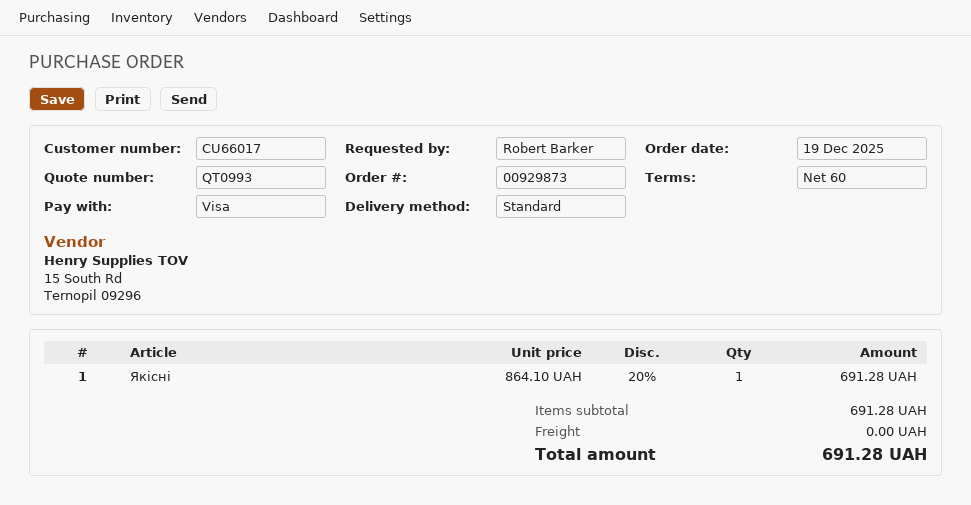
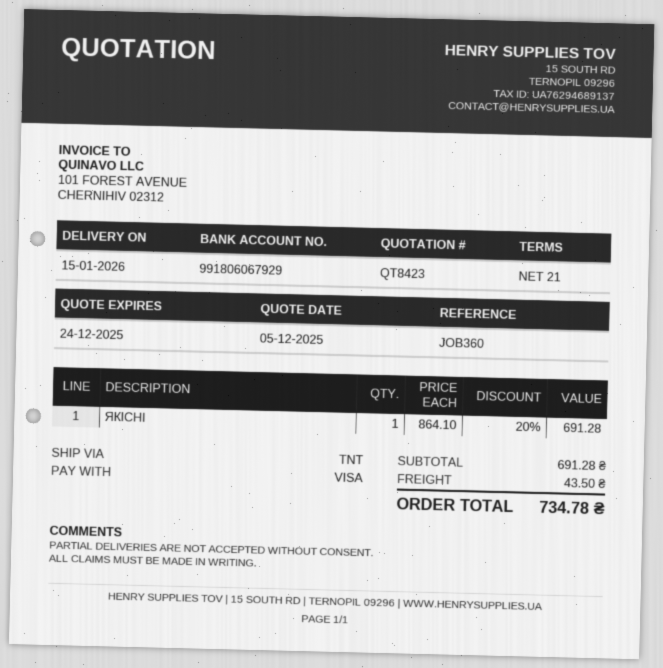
quote number: QT0993 -> QT8423
payment terms: 60 days -> 21 days
shipping method: standard -> TNT
shipping: 0.00 -> 43.50
total: 691.28 -> 734.78

